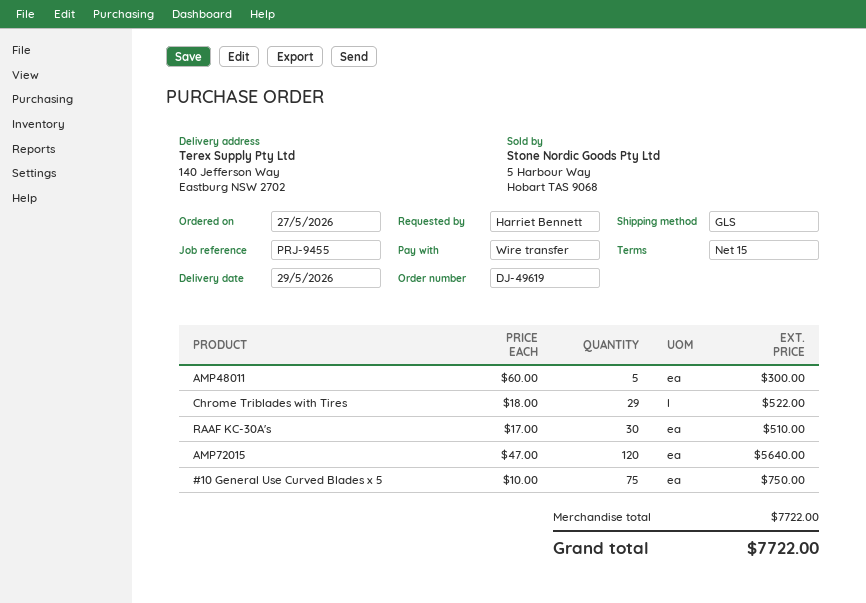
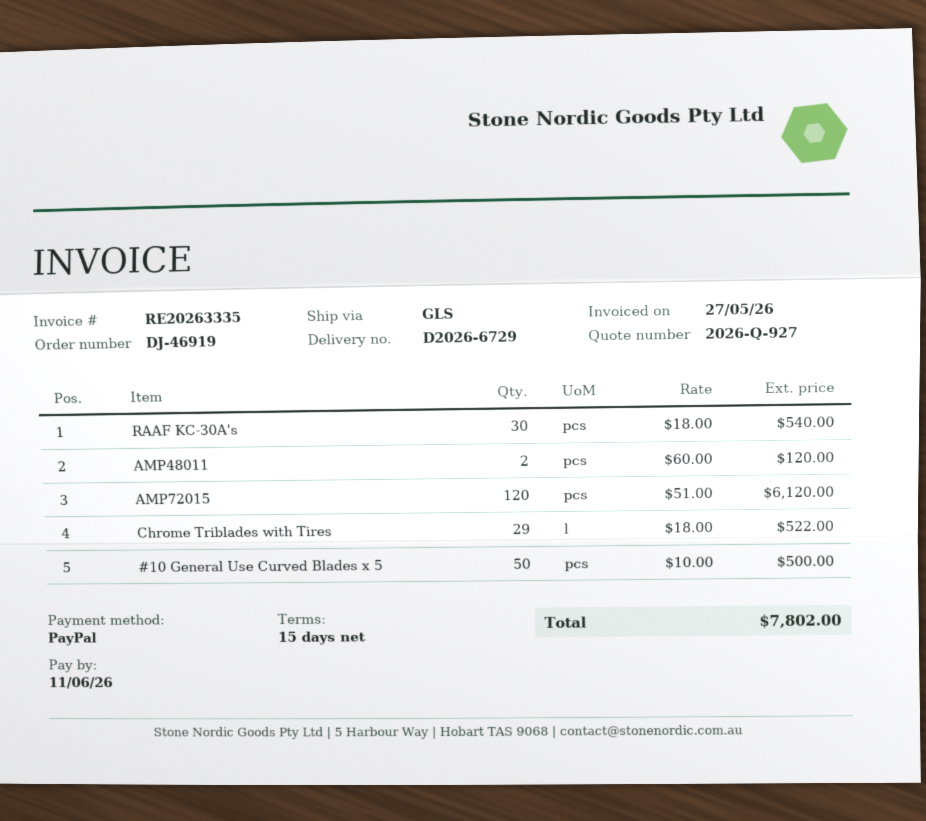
order number: DJ-49619 -> DJ-46919
payment method: bank transfer -> PayPal
AMP48011: 5 x 60.00 = 300.00 -> 2 x 60.00 = 120.00
RAAF KC-30A's: 30 x 17.00 = 510.00 -> 30 x 18.00 = 540.00
AMP72015: 120 x 47.00 = 5640.00 -> 120 x 51.00 = 6120.00
#10 General Use Curved Blades x 5: 75 x 10.00 = 750.00 -> 50 x 10.00 = 500.00
total: 7722.00 -> 7802.00

